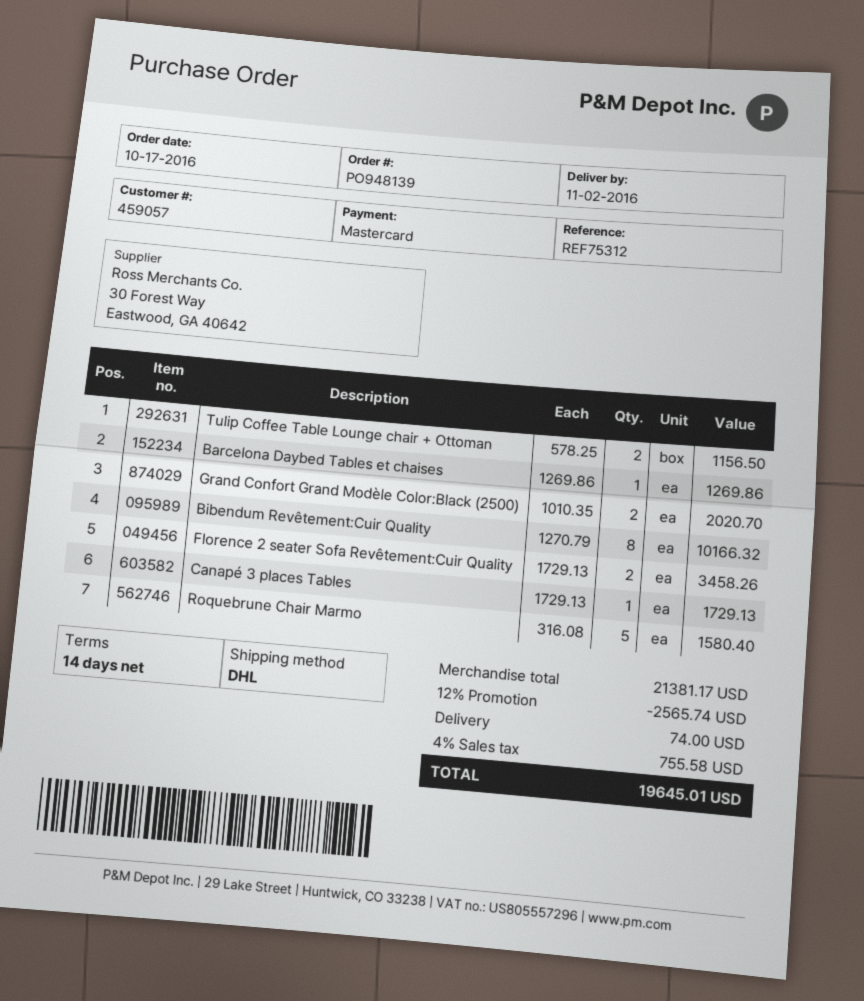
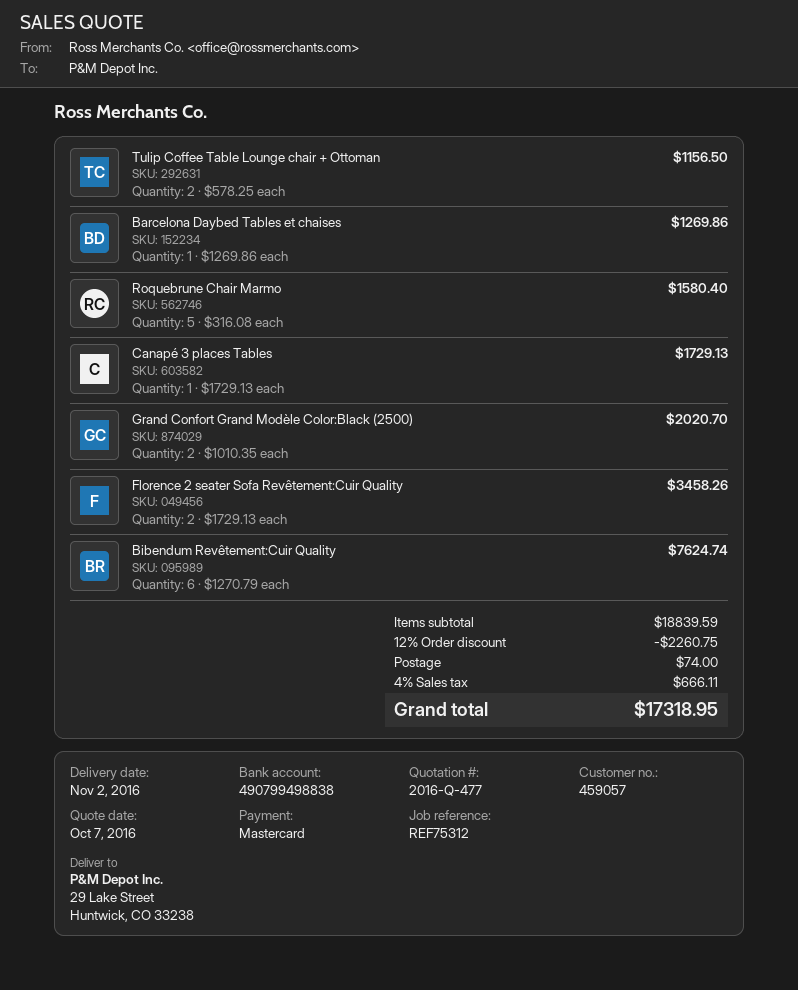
Bibendum Revêtement:Cuir Quality: 8 x 1270.79 = 10166.32 -> 6 x 1270.79 = 7624.74
subtotal: 21381.17 -> 18839.59
discount: 12% = 2565.74 -> 12% = 2260.75
tax: 4% = 755.58 -> 4% = 666.11
total: 19645.01 -> 17318.95

